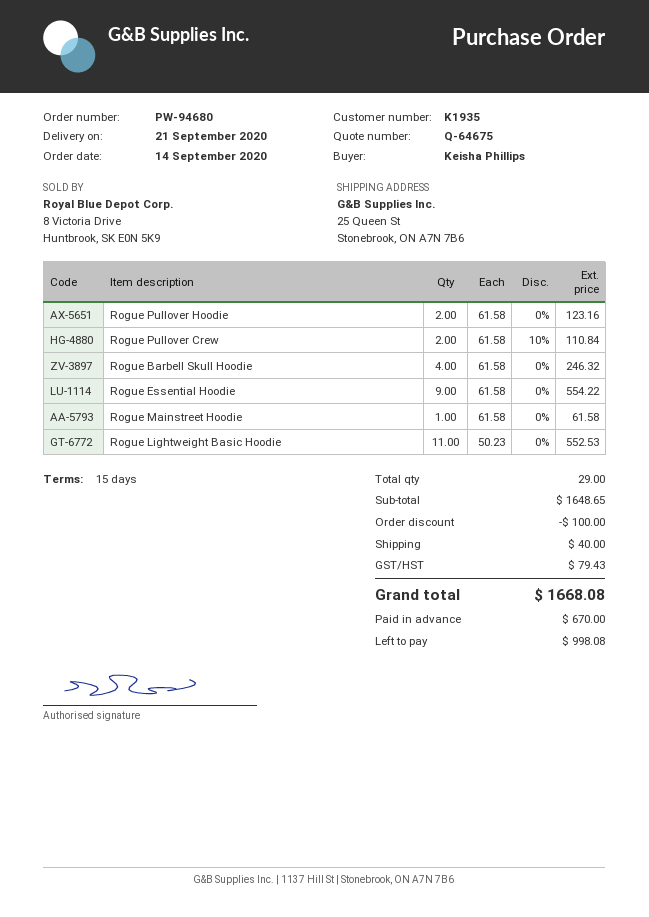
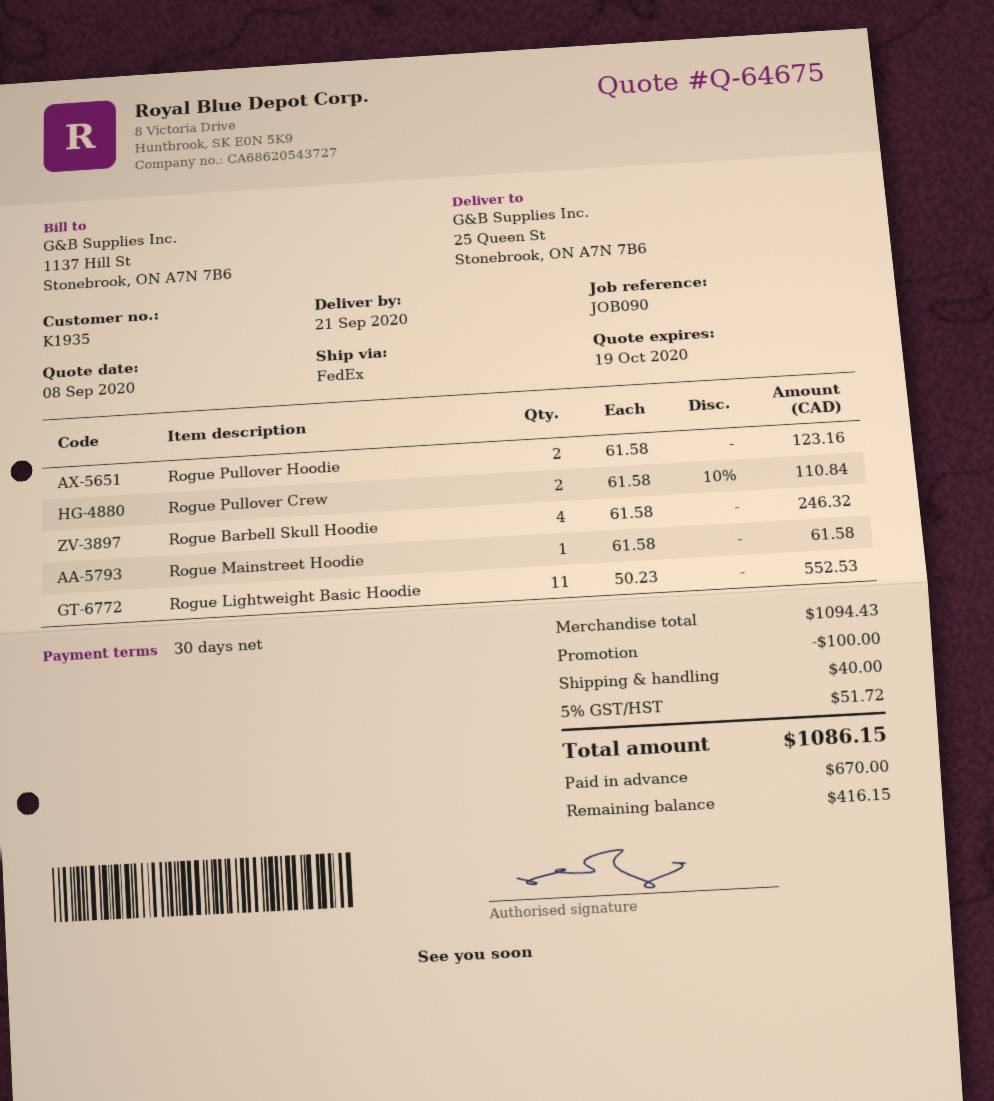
payment terms: 15 days -> 30 days
Rogue Essential Hoodie: 9 x 61.58 = 554.22 -> none
subtotal: 1648.65 -> 1094.43
tax: 79.43 -> 51.72
total: 1668.08 -> 1086.15
balance: 998.08 -> 416.15

